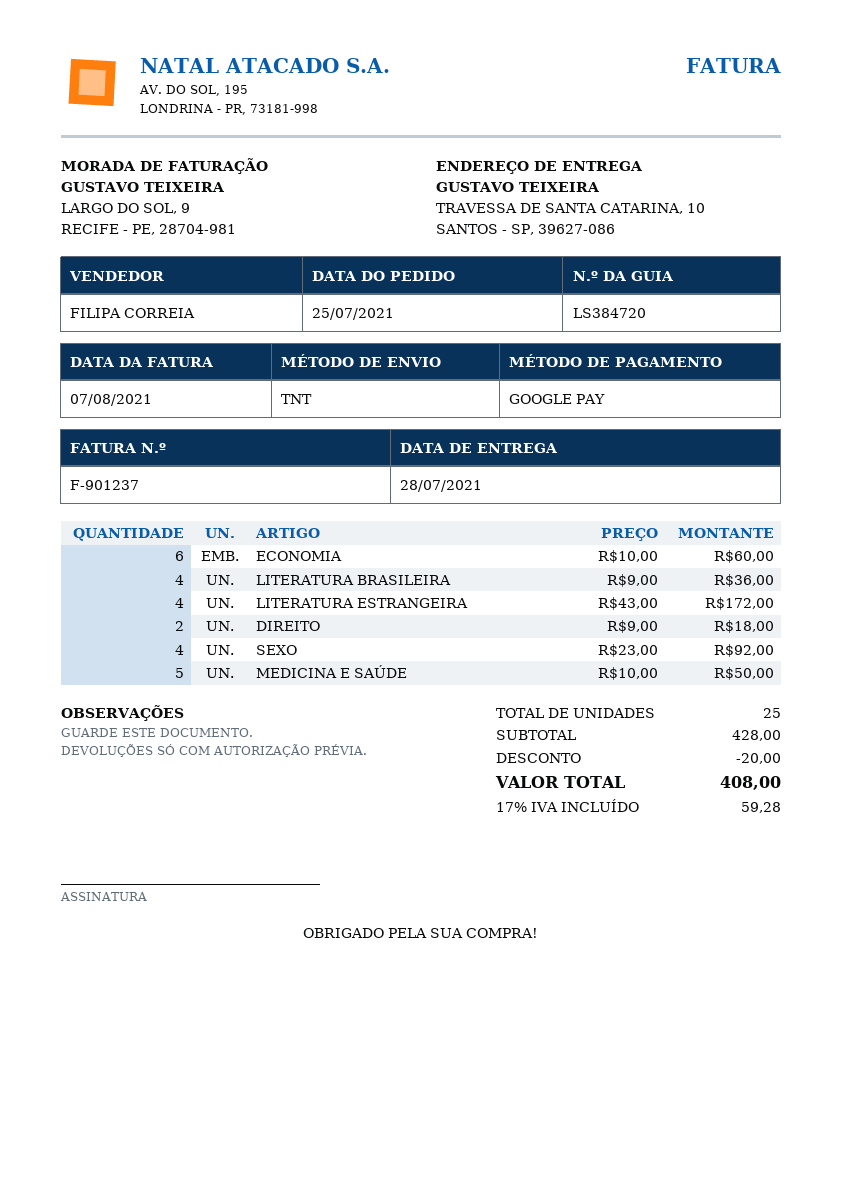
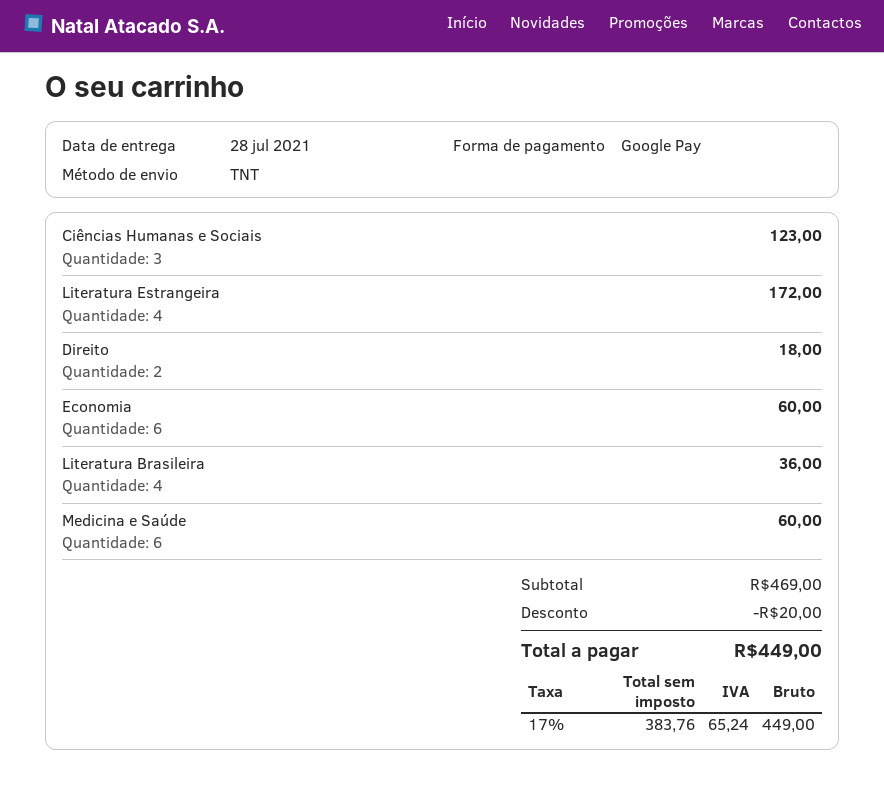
SEXO: 4 for 92.00 -> none
MEDICINA E SAÚDE: 5 for 50.00 -> 6 for 60.00
Ciências Humanas e Sociais: none -> 3 for 123.00
subtotal: 428.00 -> 469.00
tax: 17% = 59.28 -> 17% = 65.24
total: 408.00 -> 449.00

